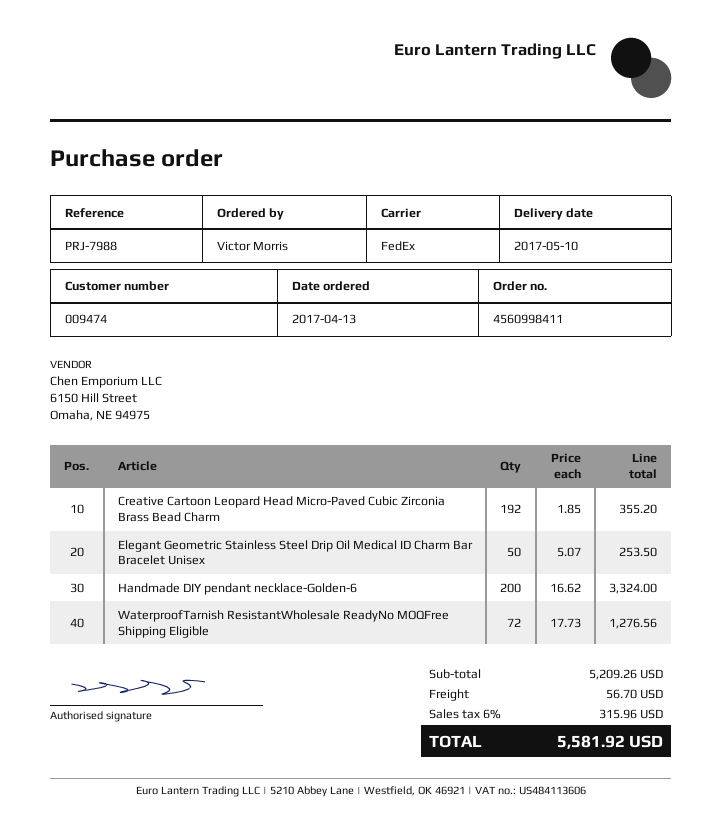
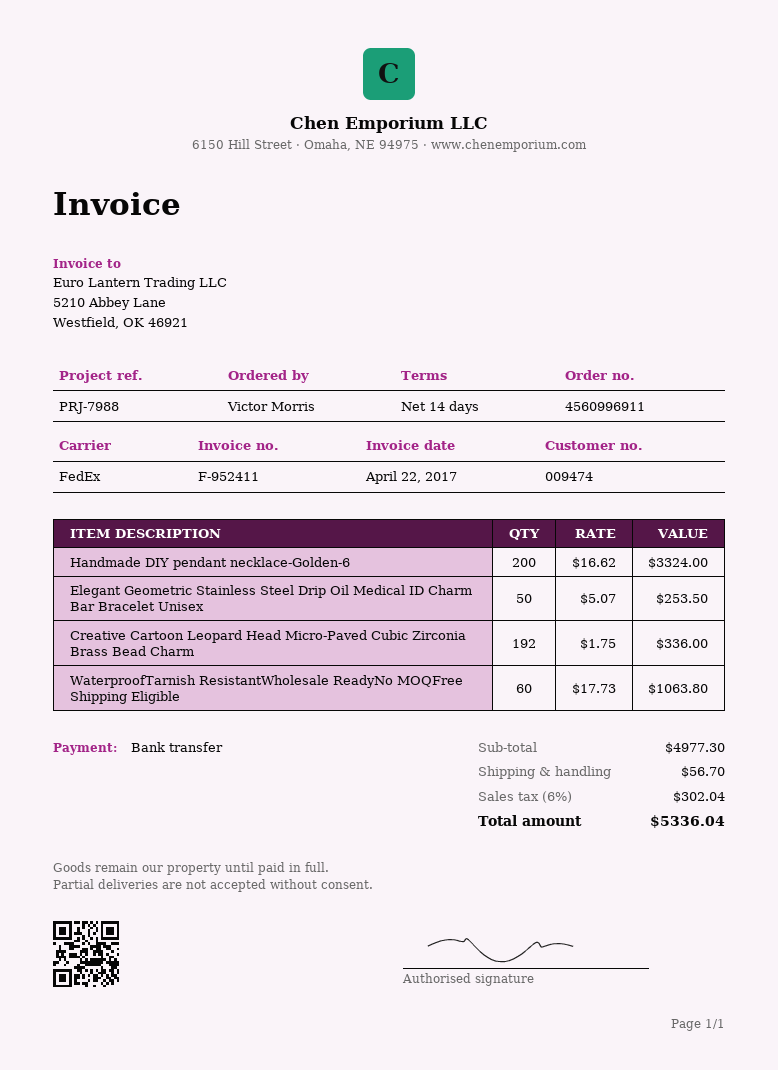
order number: 4560998411 -> 4560996911
Creative Cartoon Leopard Head Micro-Paved Cubic Zirconia Brass Bead Charm: 192 x 1.85 = 355.20 -> 192 x 1.75 = 336.00
WaterproofTarnish ResistantWholesale ReadyNo MOQFree Shipping Eligible: 72 x 17.73 = 1276.56 -> 60 x 17.73 = 1063.80
subtotal: 5209.26 -> 4977.30
tax: 6% = 315.96 -> 6% = 302.04
total: 5581.92 -> 5336.04

